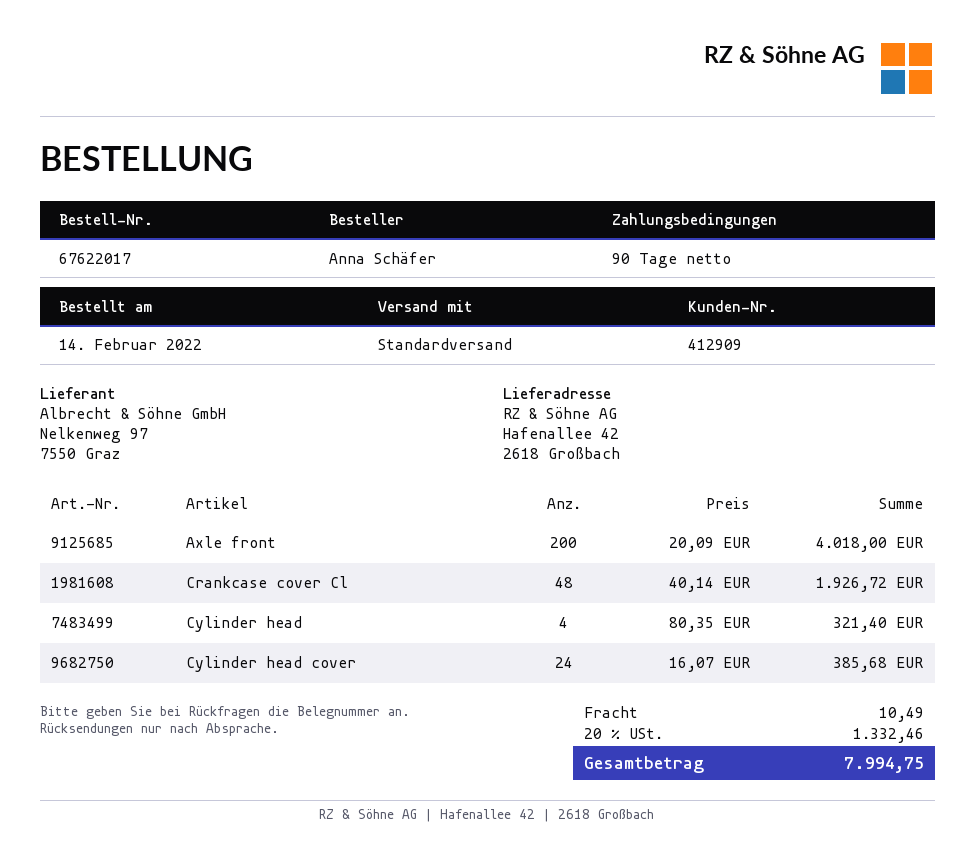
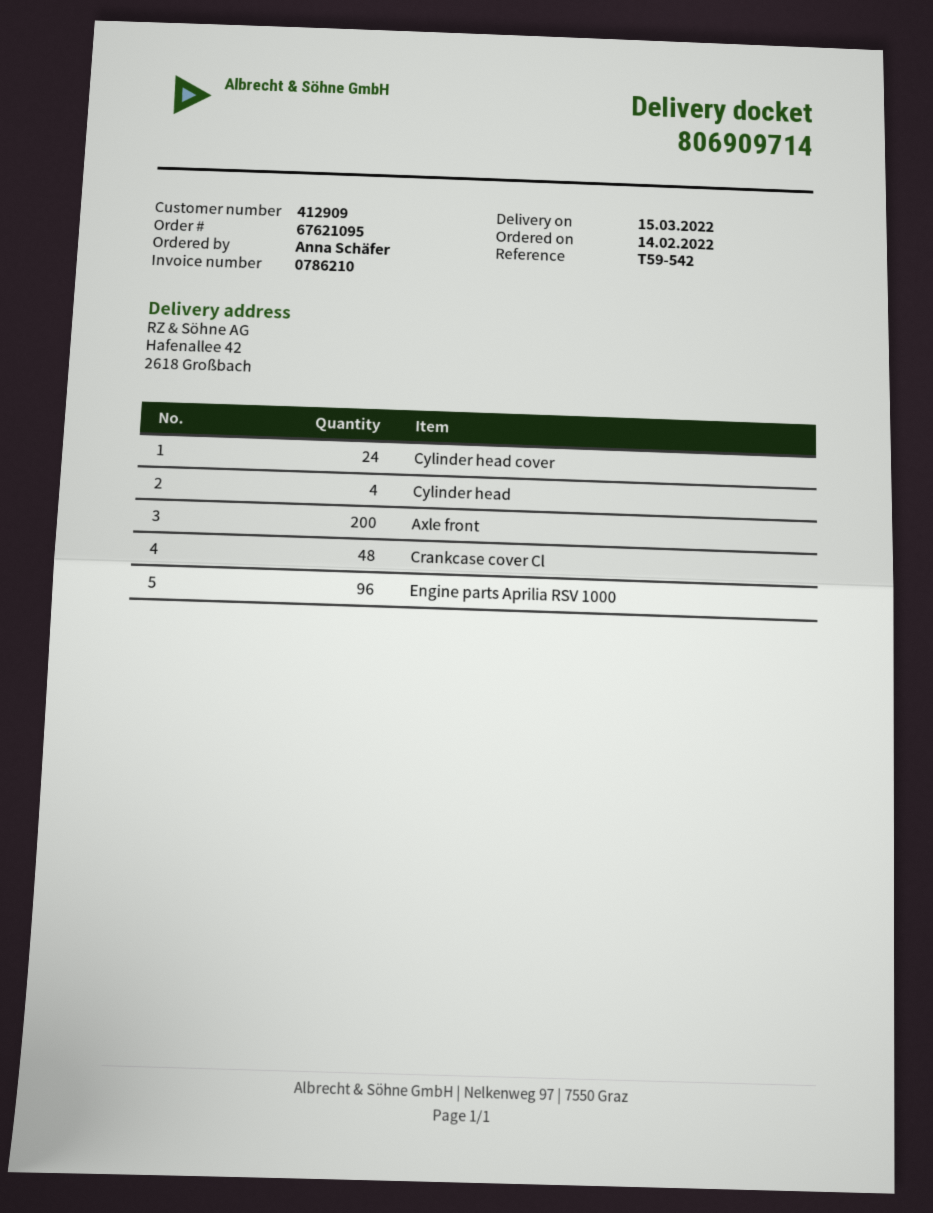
order number: 67622017 -> 67621095
Engine parts Aprilia RSV 1000: none -> 96

